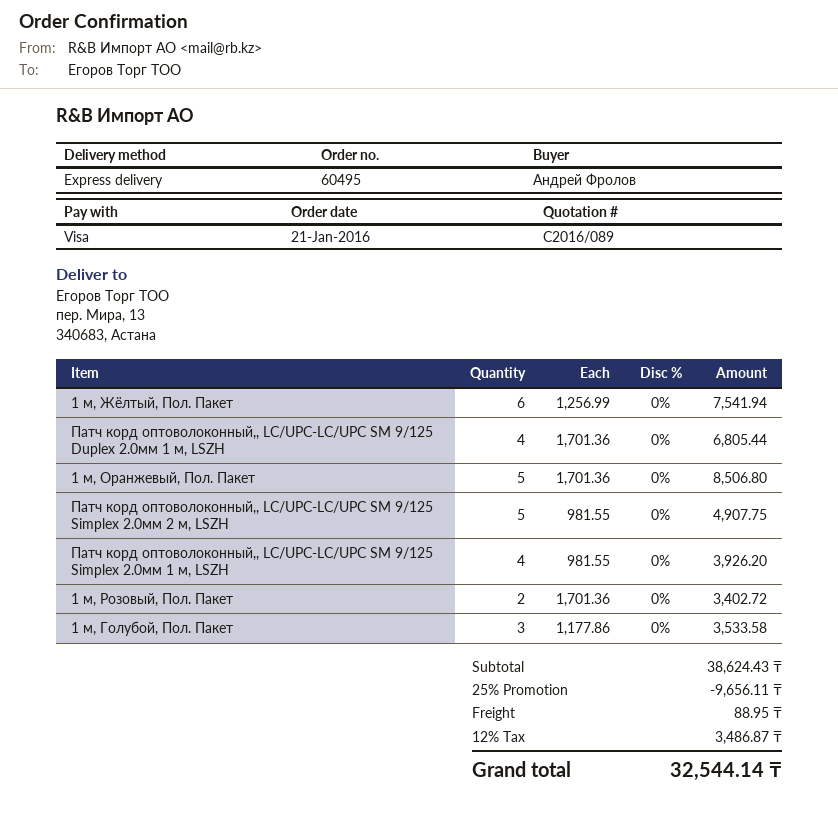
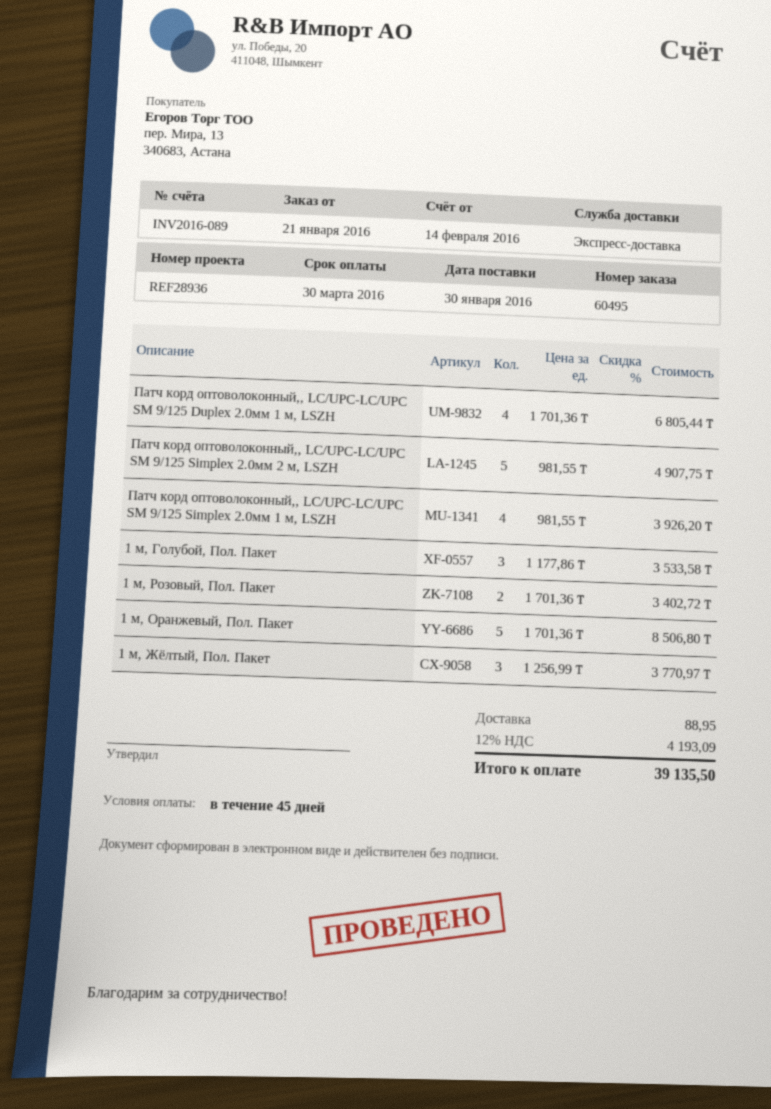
1 м, Жёлтый, Пол. Пакет: 6 x 1256.99 = 7541.94 -> 3 x 1256.99 = 3770.97
discount: 25% = 9656.11 -> none
tax: 12% = 3486.87 -> 12% = 4193.09
total: 32544.14 -> 39135.50

